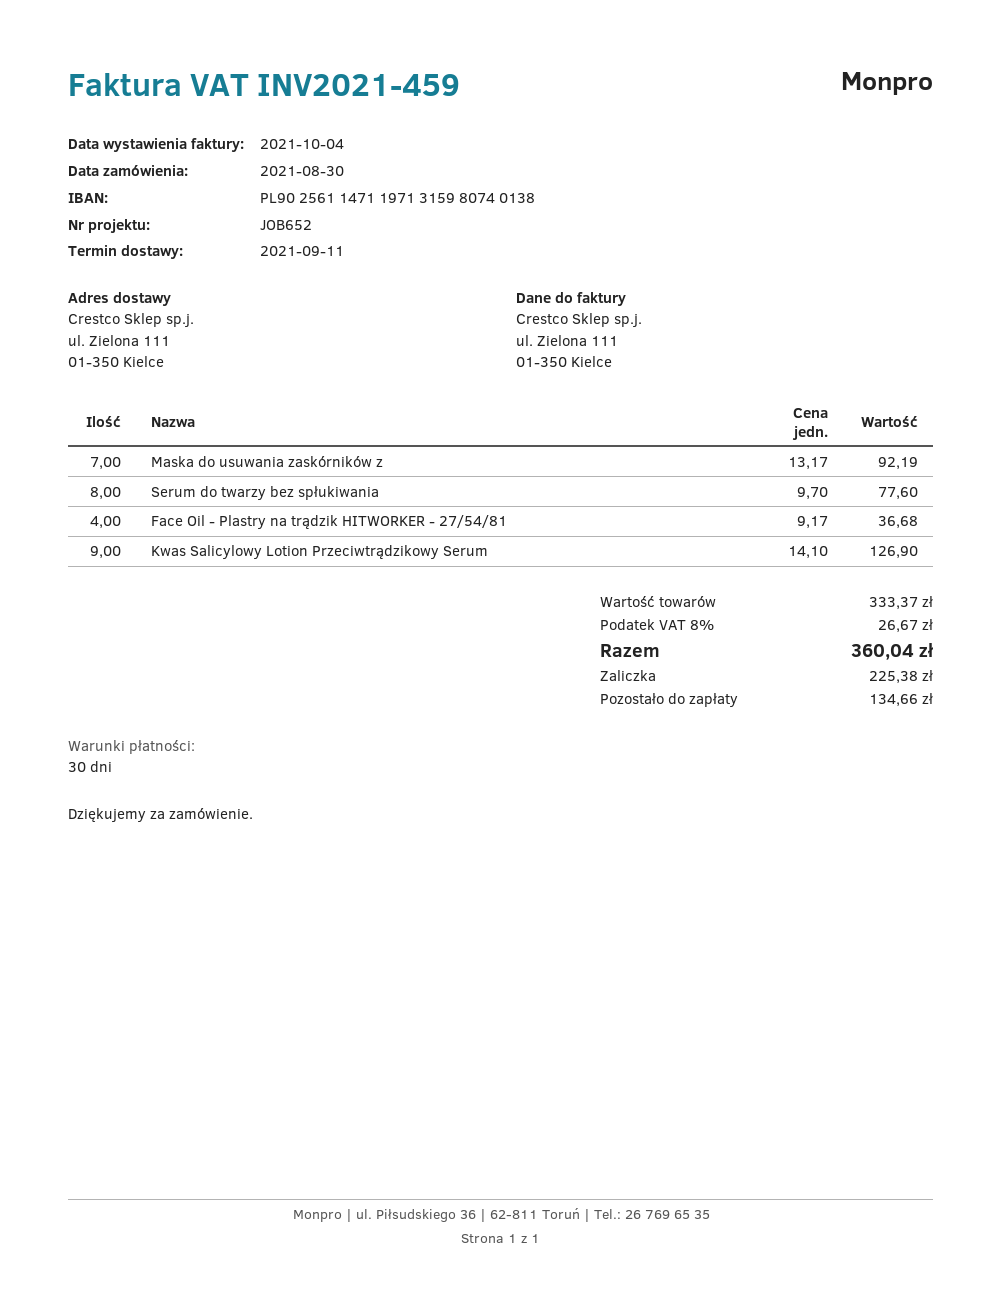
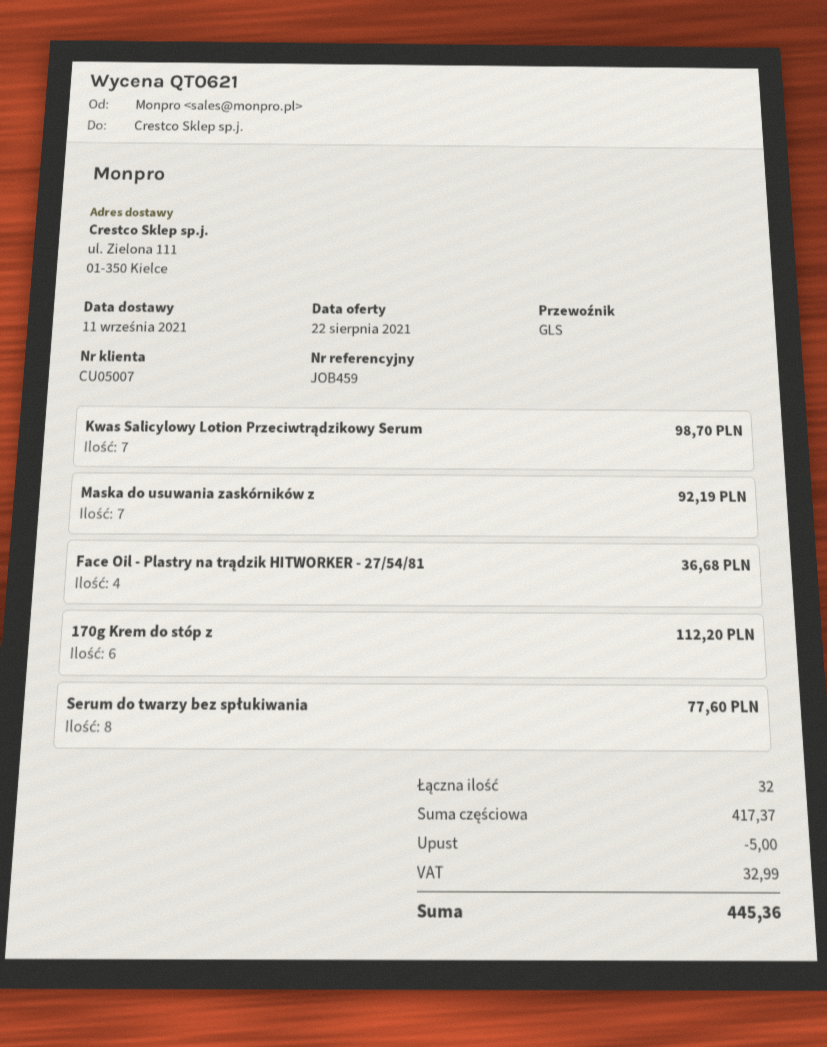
reference: JOB652 -> JOB459
Kwas Salicylowy Lotion Przeciwtrądzikowy Serum: 9 for 126.90 -> 7 for 98.70
170g Krem do stóp z: none -> 6 for 112.20
subtotal: 333.37 -> 417.37
discount: none -> 5.00
tax: 26.67 -> 32.99
total: 360.04 -> 445.36

